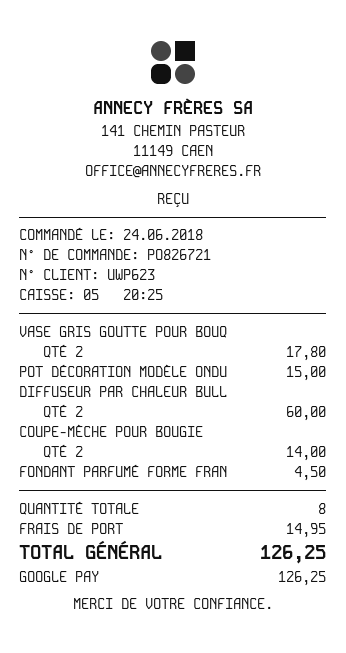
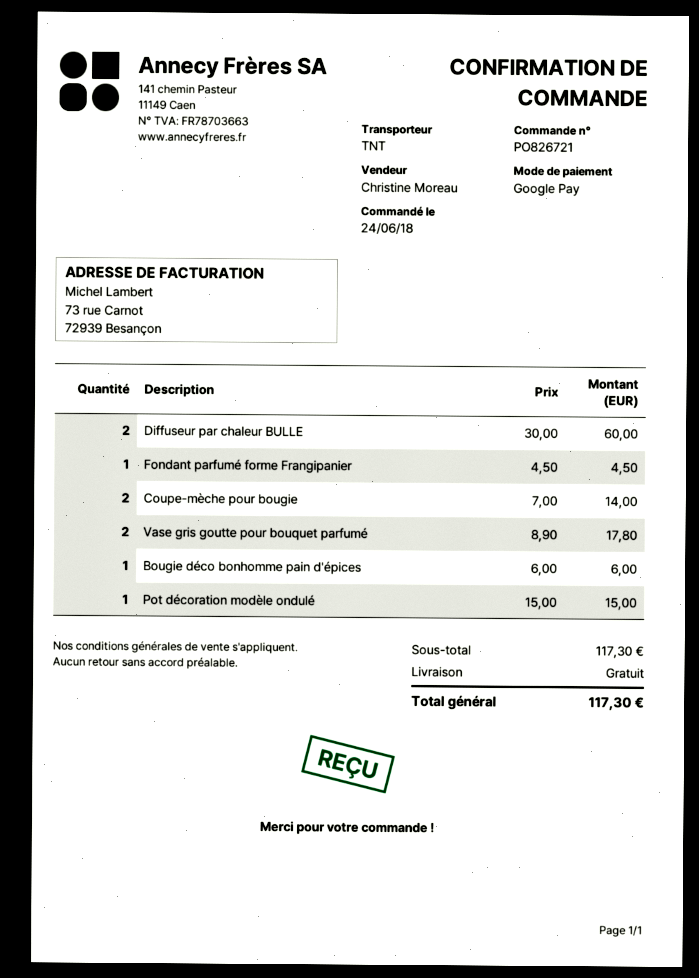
Bougie déco bonhomme pain d'épices: none -> 1 for 6.00
shipping: 14.95 -> 0.00
total: 126.25 -> 117.30

